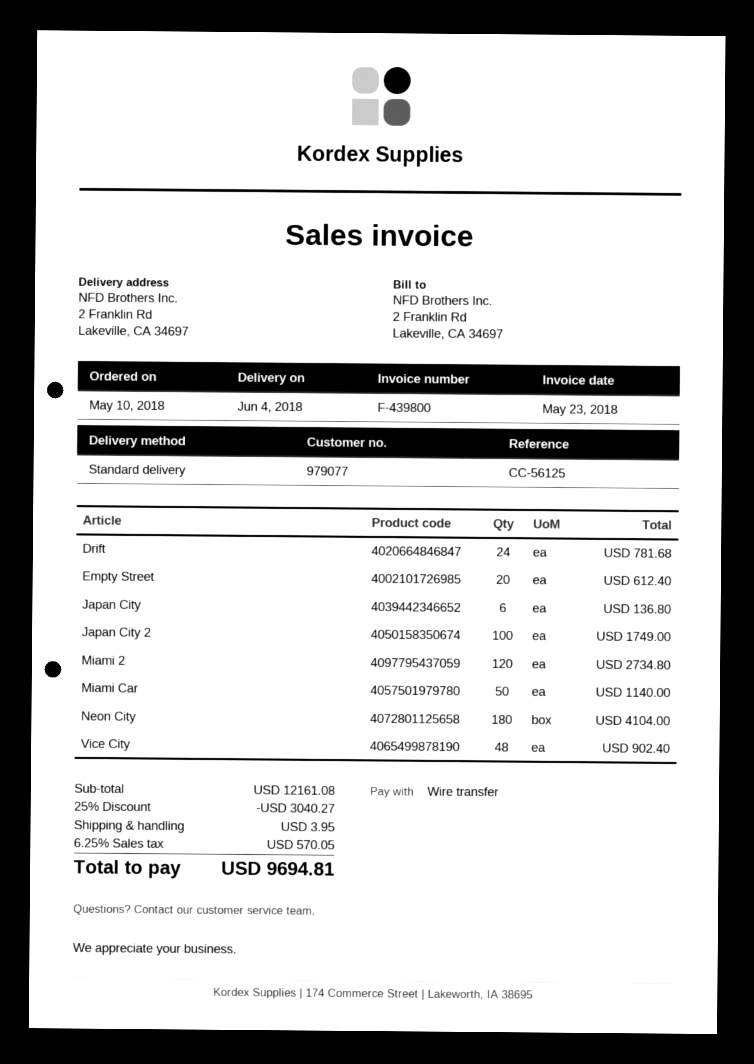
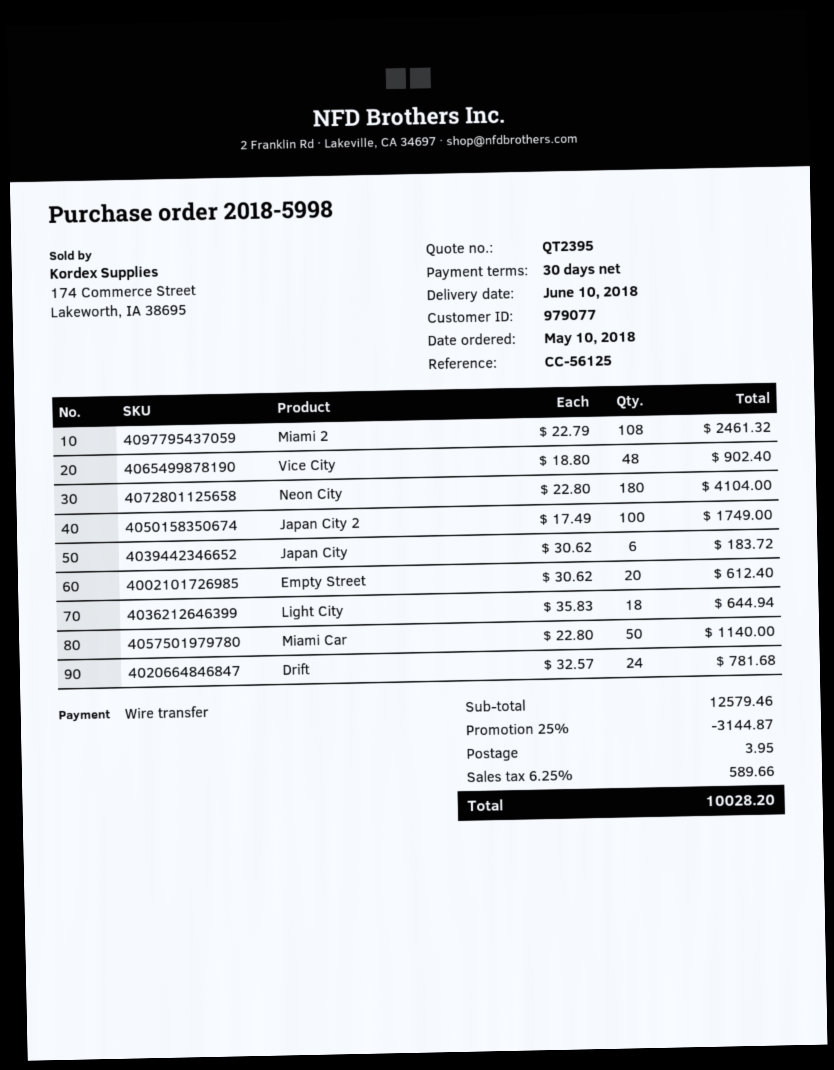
delivery date: 2018-06-04 -> 2018-06-10
Japan City: 6 for 136.80 -> 6 for 183.72
Miami 2: 120 for 2734.80 -> 108 for 2461.32
Light City: none -> 18 for 644.94
subtotal: 12161.08 -> 12579.46
discount: 25% = 3040.27 -> 25% = 3144.87
tax: 6.25% = 570.05 -> 6.25% = 589.66
total: 9694.81 -> 10028.20

